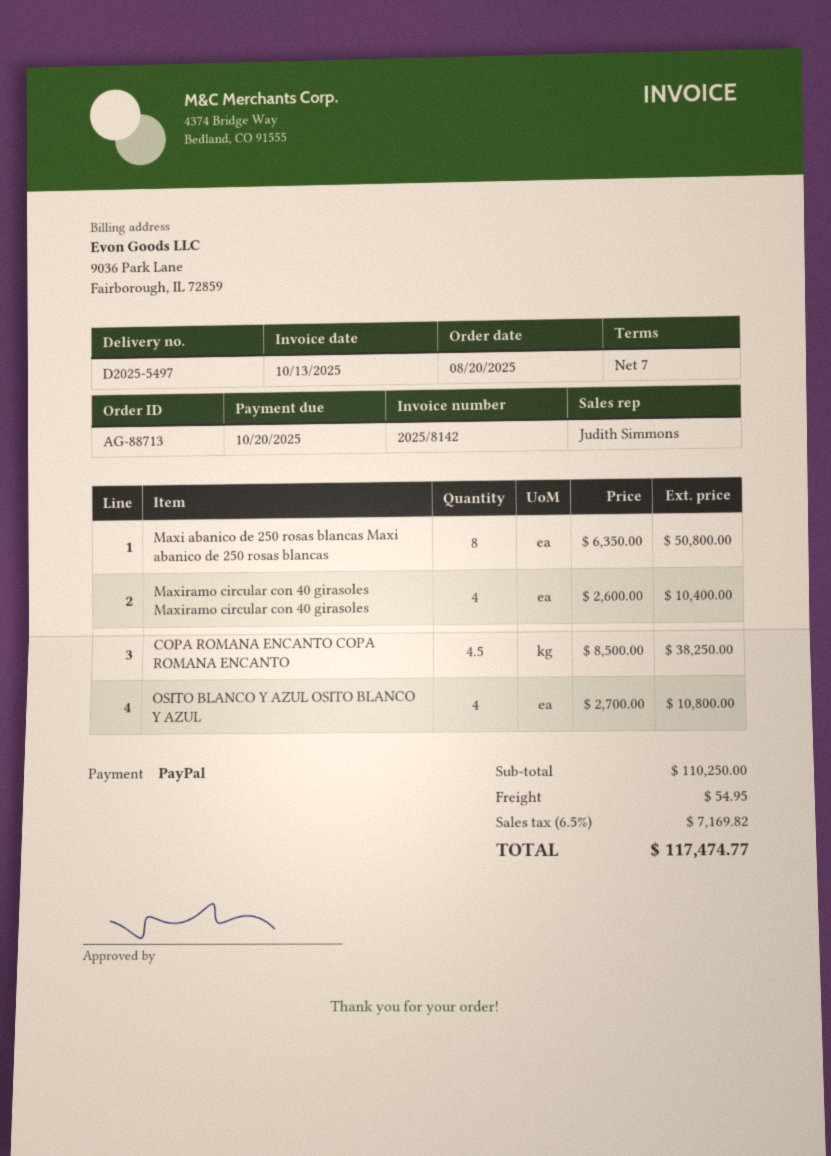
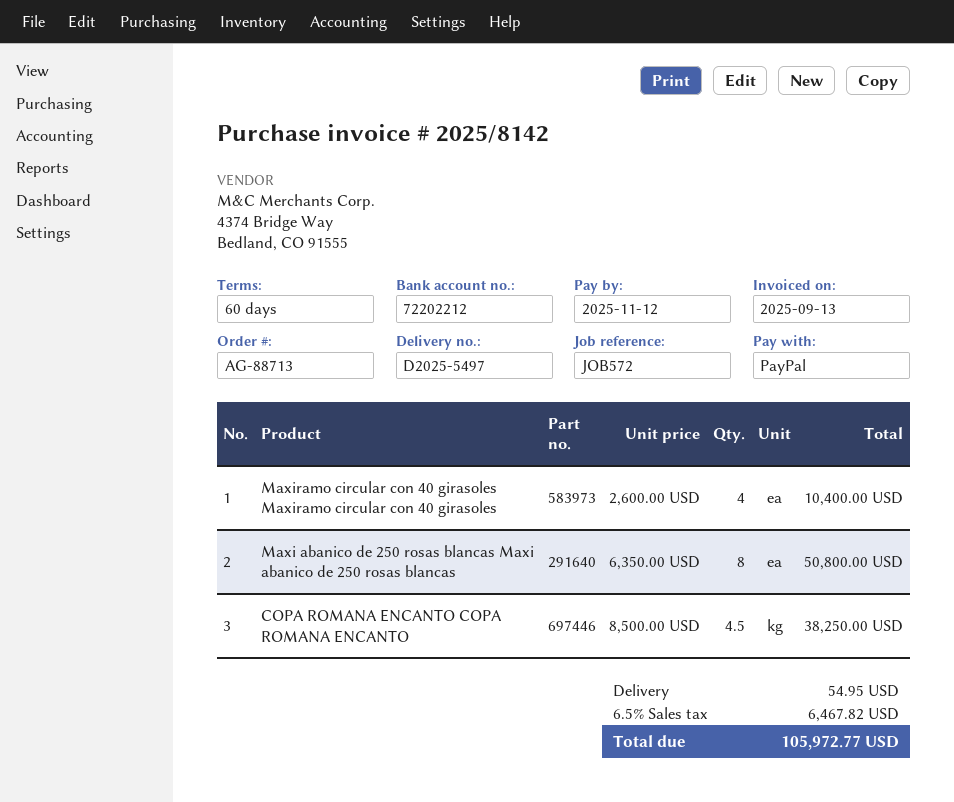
invoice date: 2025-10-13 -> 2025-09-13
payment terms: 7 days -> 60 days
due date: 2025-10-20 -> 2025-11-12
OSITO BLANCO Y AZUL OSITO BLANCO Y AZUL: 4 x 2700.00 = 10800.00 -> none
tax: 6.5% = 7169.82 -> 6.5% = 6467.82
total: 117474.77 -> 105972.77

